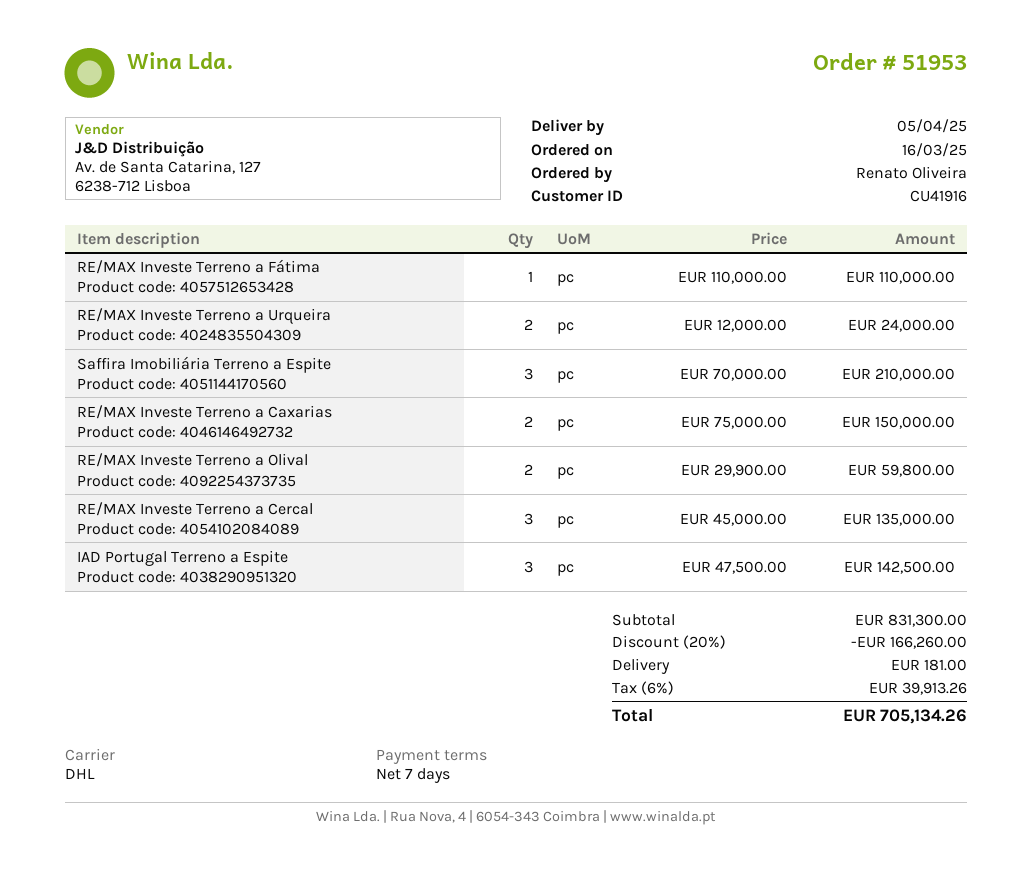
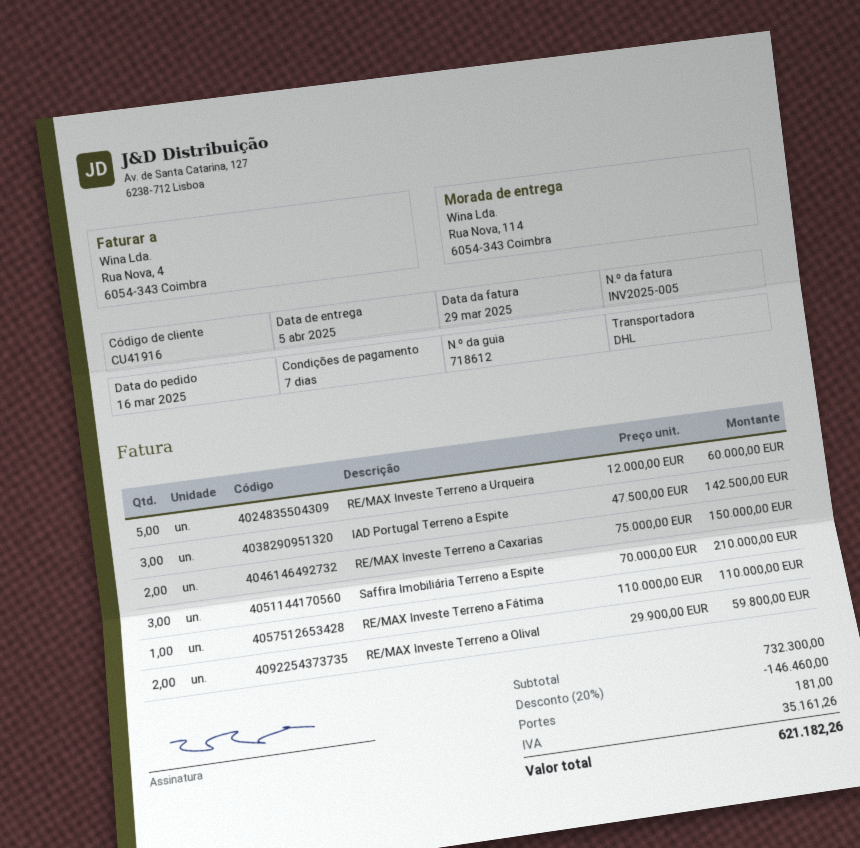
RE/MAX Investe Terreno a Urqueira: 2 x 12000.00 = 24000.00 -> 5 x 12000.00 = 60000.00
RE/MAX Investe Terreno a Cercal: 3 x 45000.00 = 135000.00 -> none
subtotal: 831300.00 -> 732300.00
discount: 20% = 166260.00 -> 20% = 146460.00
tax: 39913.26 -> 35161.26
total: 705134.26 -> 621182.26

